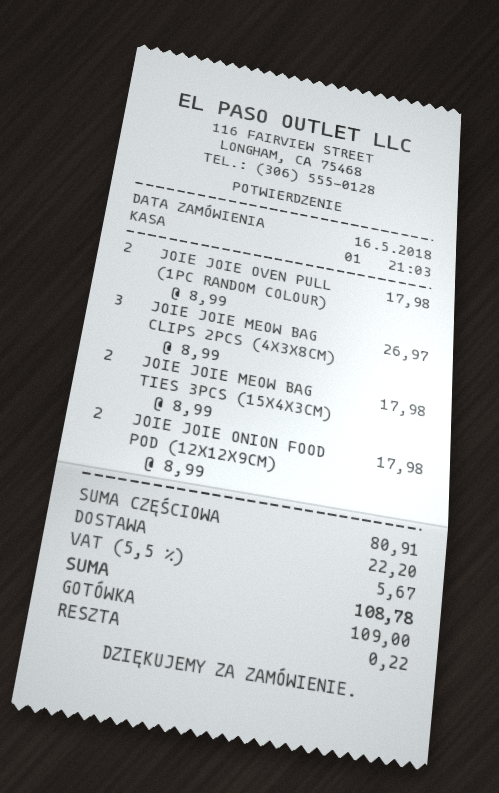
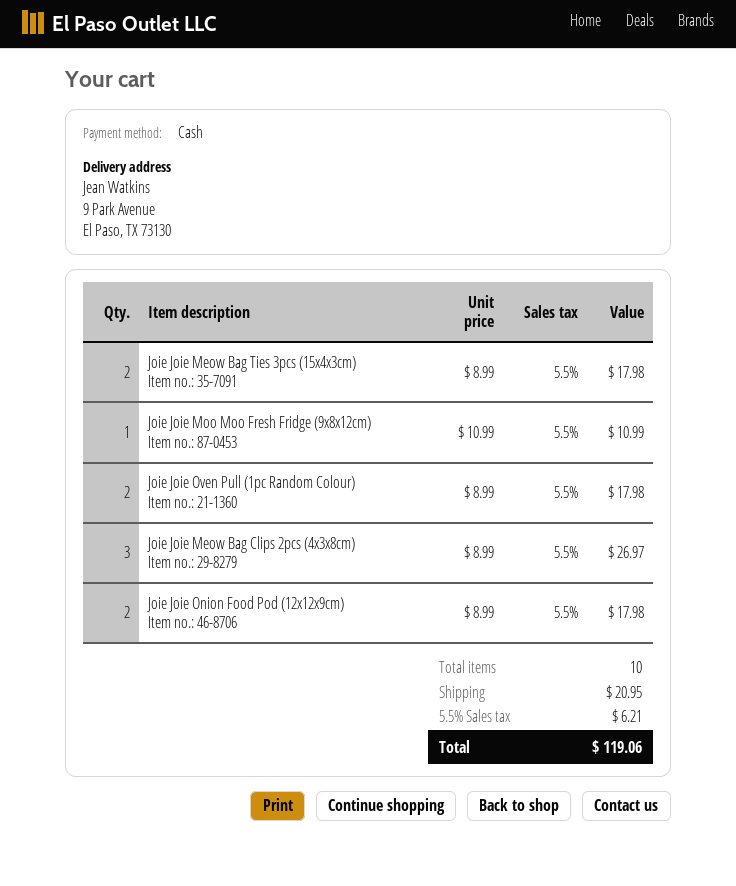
Joie Joie Moo Moo Fresh Fridge (9x8x12cm): none -> 1 x 10.99 = 10.99
shipping: 22.20 -> 20.95
tax: 5.5% = 5.67 -> 5.5% = 6.21
total: 108.78 -> 119.06

